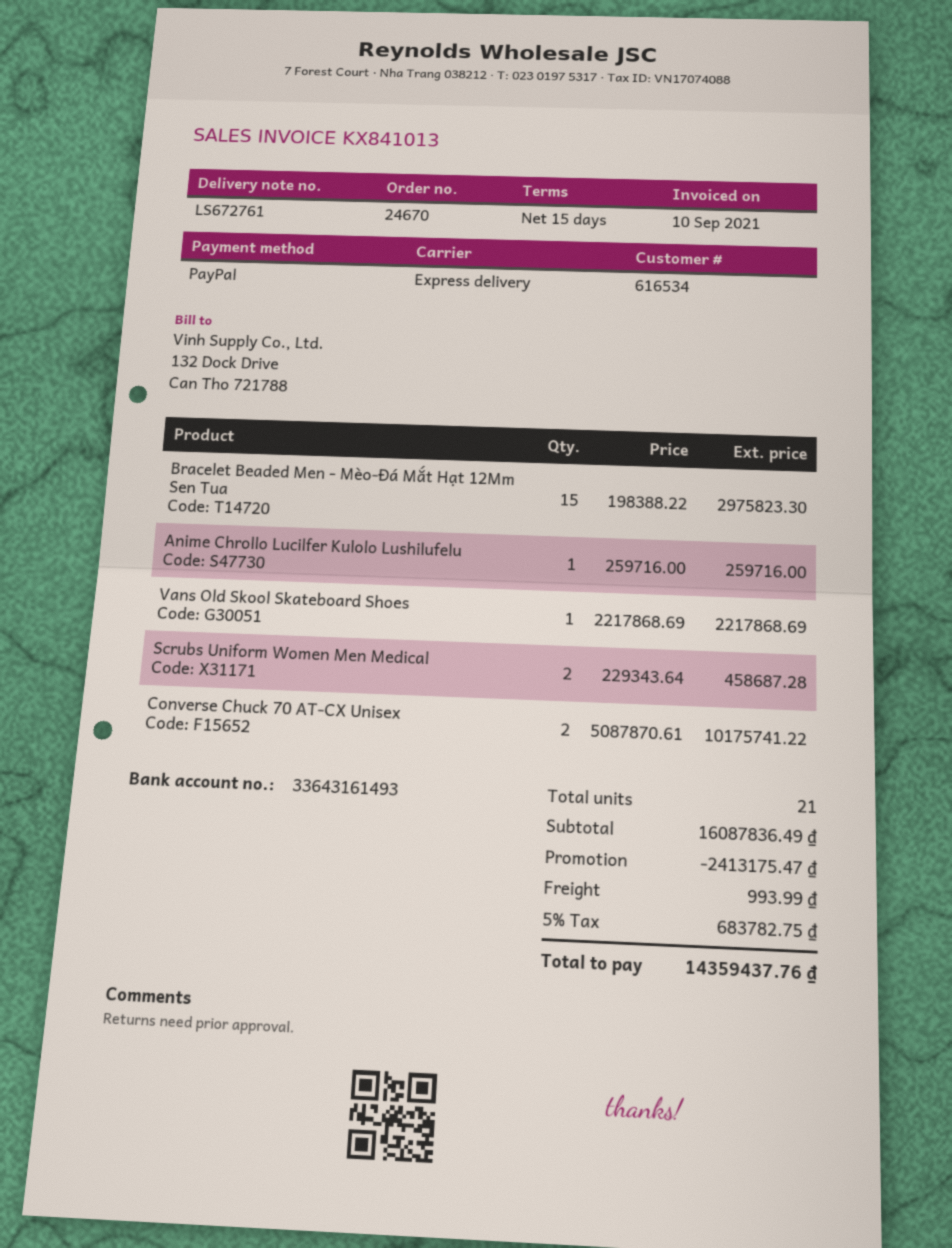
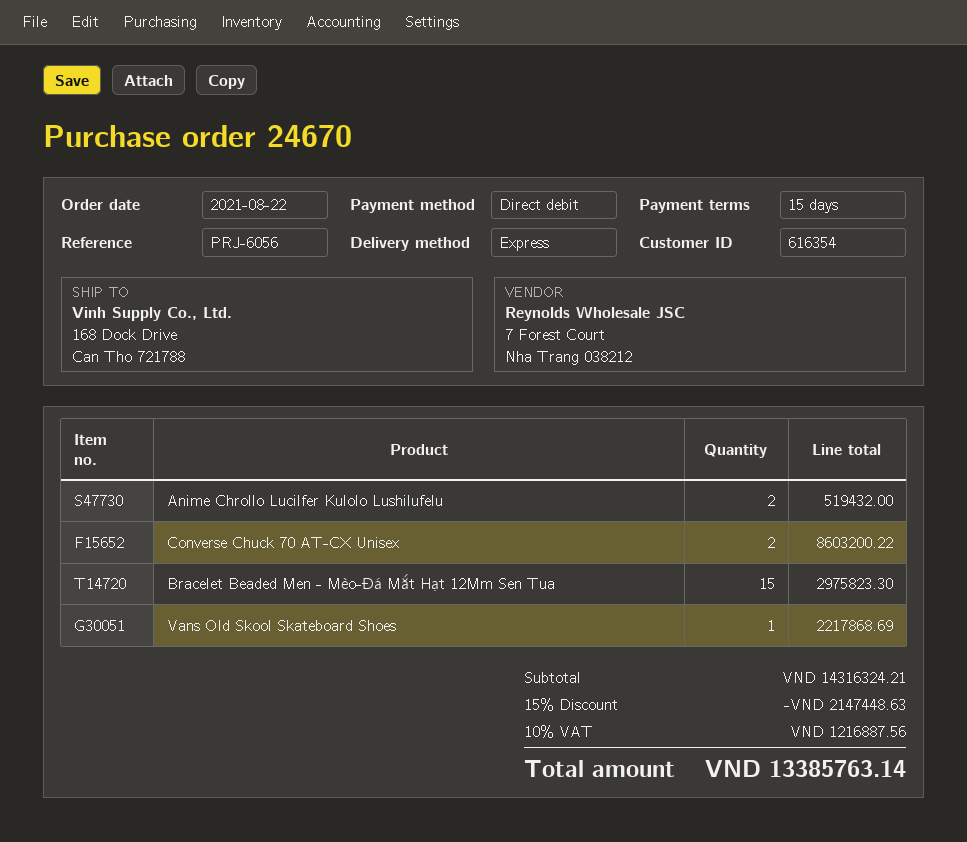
customer number: 616534 -> 616354
payment method: PayPal -> direct debit
Anime Chrollo Lucilfer Kulolo Lushilufelu: 1 for 259716.00 -> 2 for 519432.00
Scrubs Uniform Women Men Medical: 2 for 458687.28 -> none
Converse Chuck 70 AT-CX Unisex: 2 for 10175741.22 -> 2 for 8603200.22
subtotal: 16087836.49 -> 14316324.21
discount: 2413175.47 -> 2147448.63
shipping: 993.99 -> none
tax: 5% = 683782.75 -> 10% = 1216887.56
total: 14359437.76 -> 13385763.14

